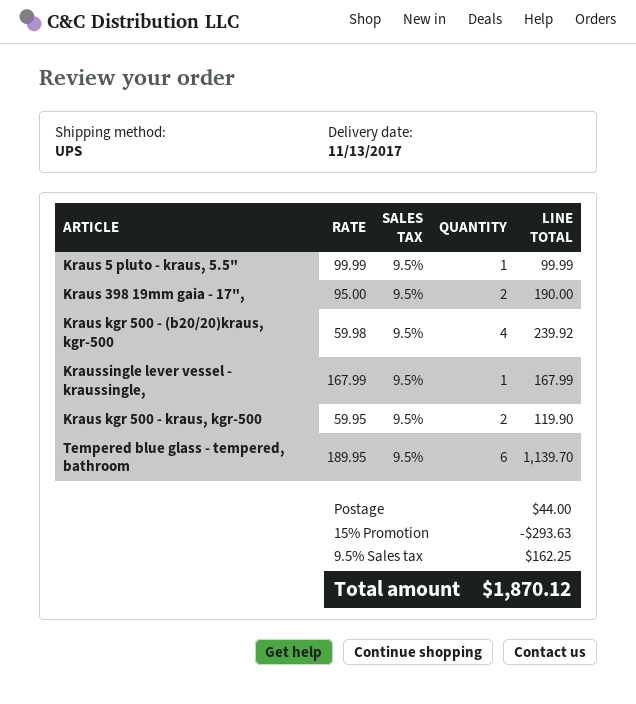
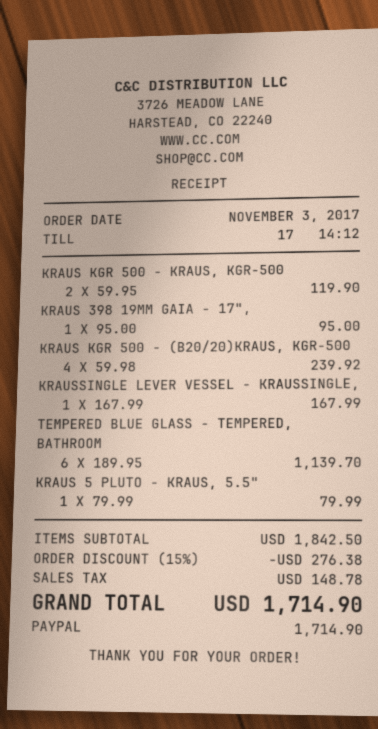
Kraus 5 pluto - kraus, 5.5": 1 x 99.99 = 99.99 -> 1 x 79.99 = 79.99
Kraus 398 19mm gaia - 17",: 2 x 95.00 = 190.00 -> 1 x 95.00 = 95.00
discount: 15% = 293.63 -> 15% = 276.38
shipping: 44.00 -> none
tax: 162.25 -> 148.78
total: 1870.12 -> 1714.90

